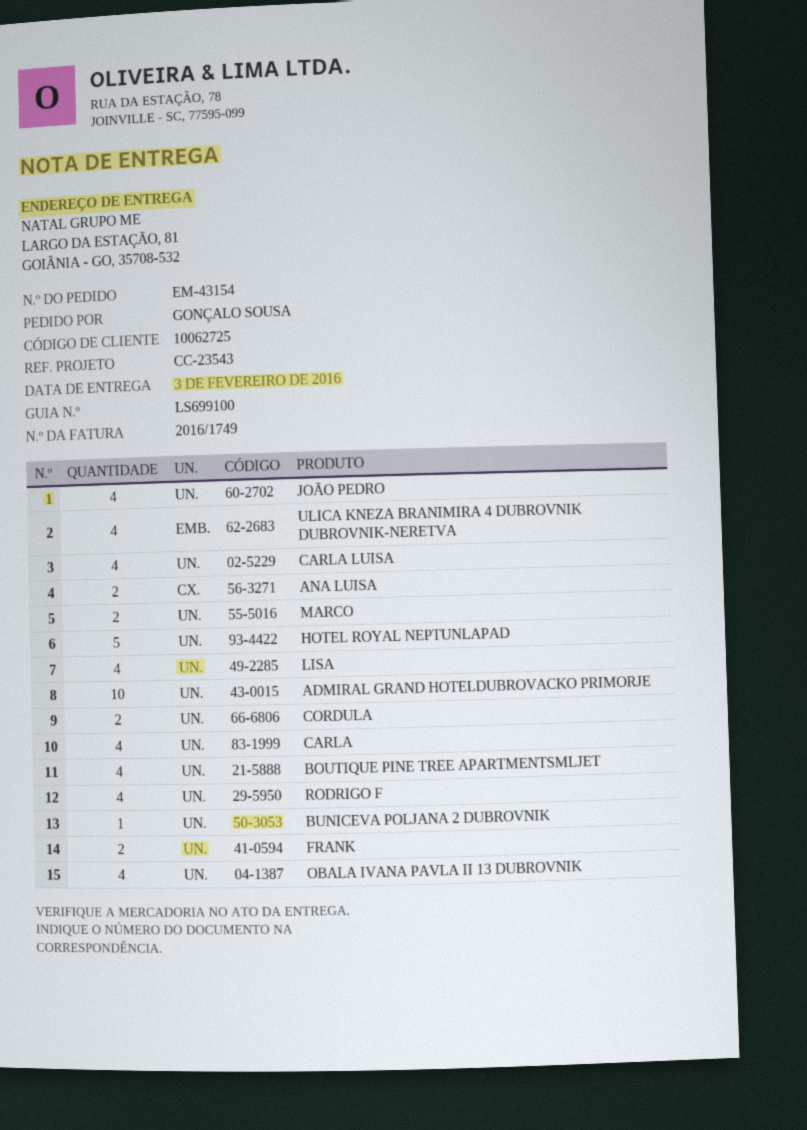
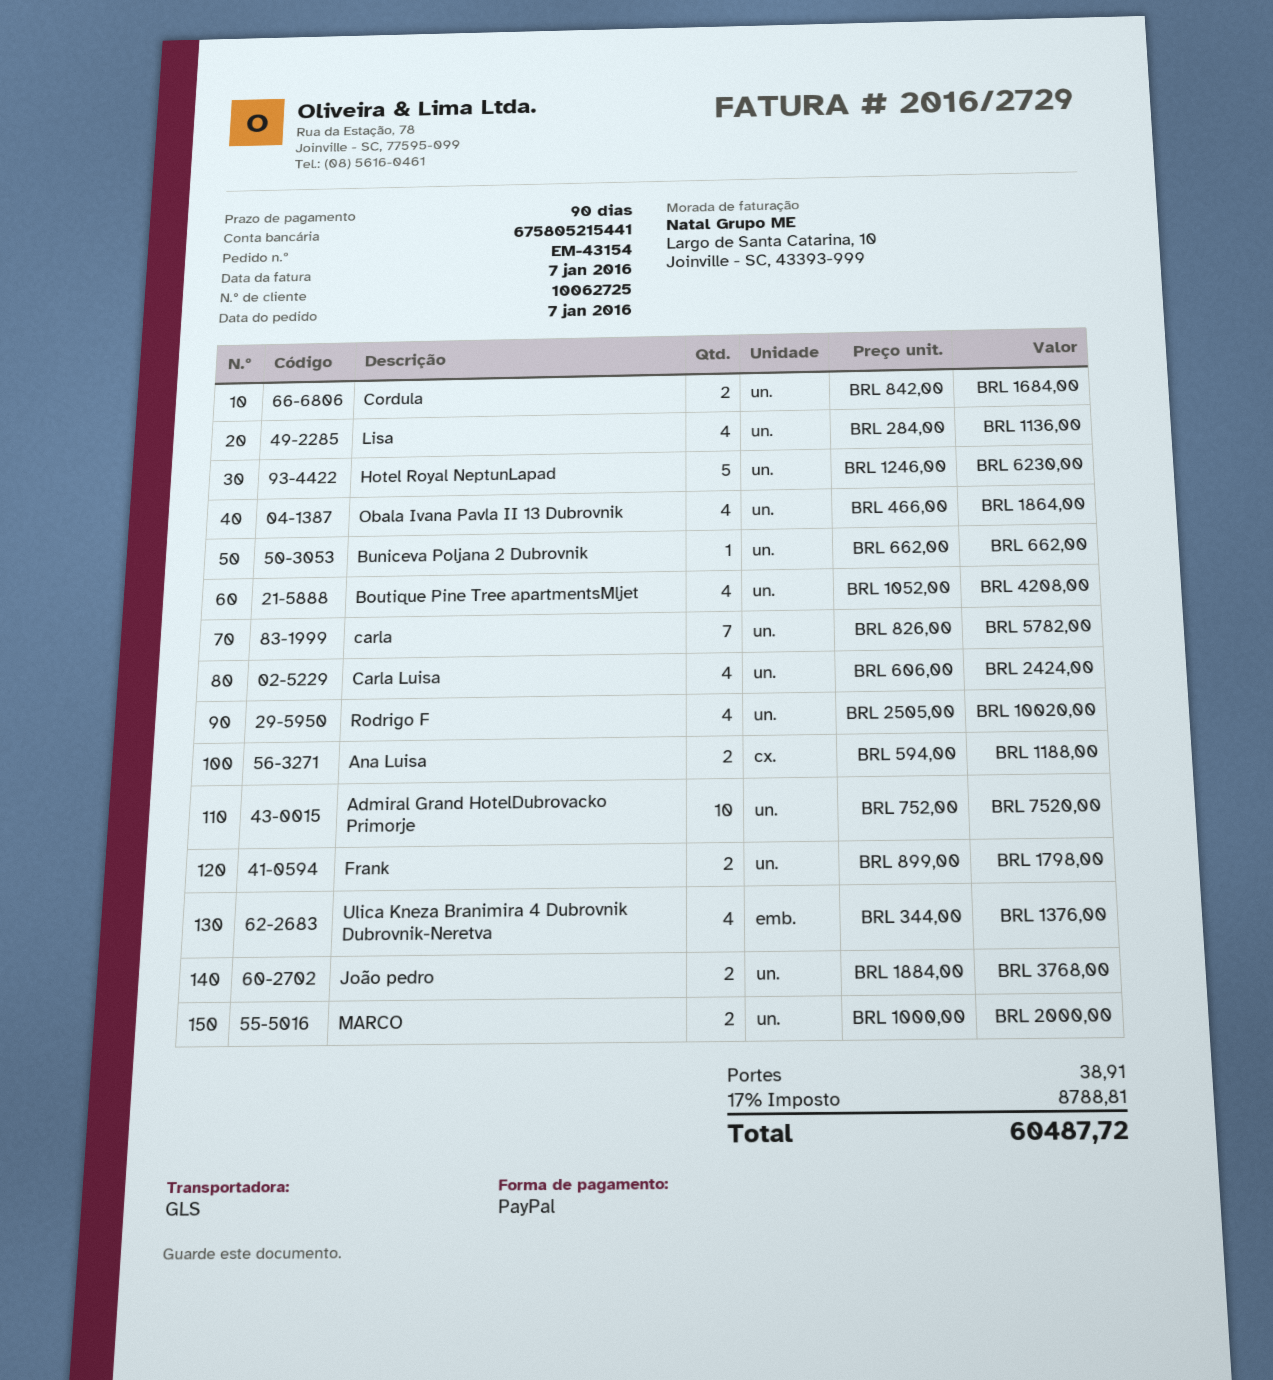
invoice number: 2016/1749 -> 2016/2729
JOÃO PEDRO: 4 -> 2
CARLA: 4 -> 7

